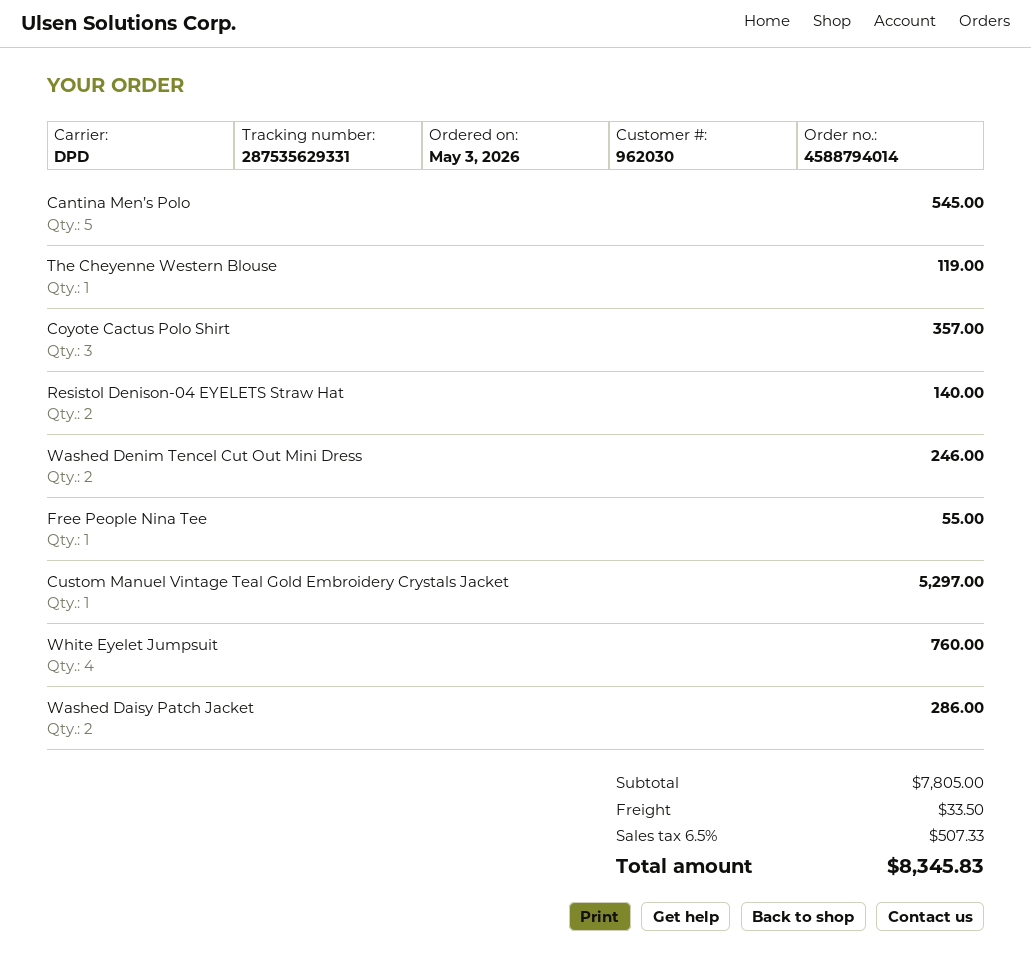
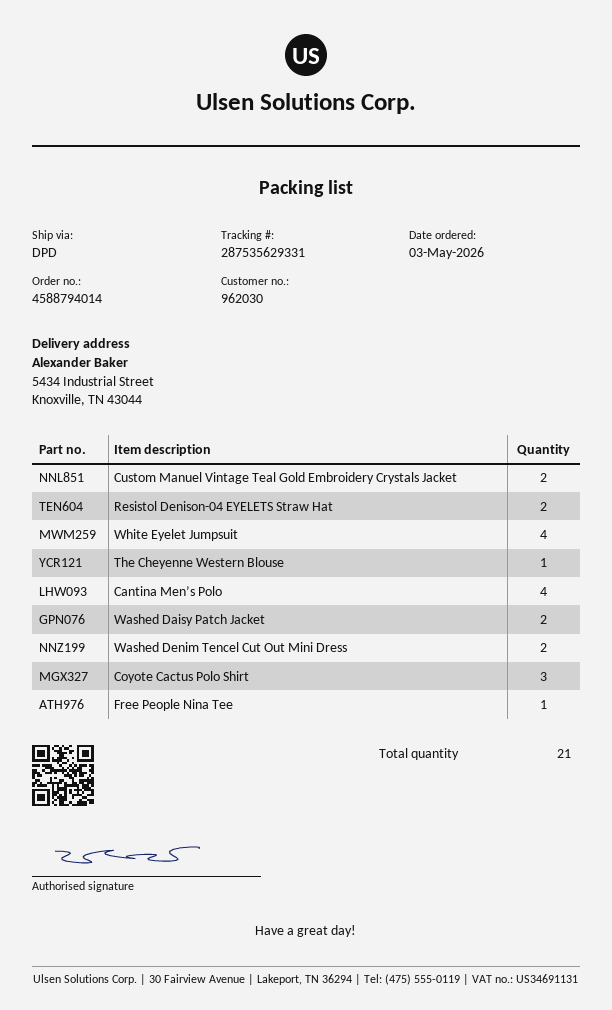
Cantina Men’s Polo: 5 -> 4
Custom Manuel Vintage Teal Gold Embroidery Crystals Jacket: 1 -> 2

